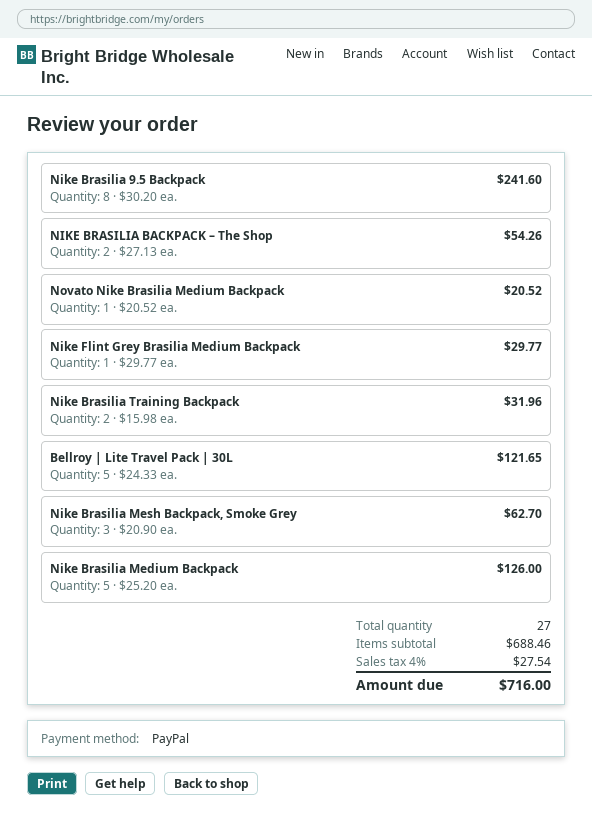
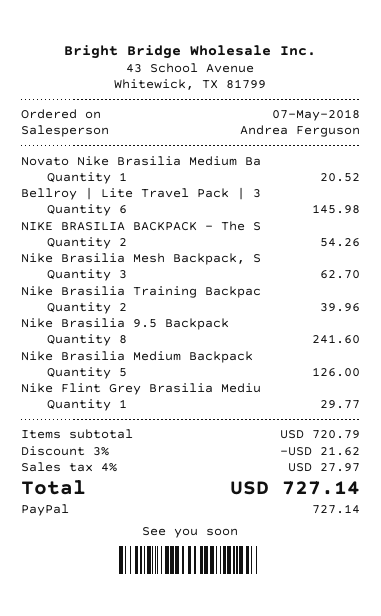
Nike Brasilia Training Backpack: 2 for 31.96 -> 2 for 39.96
Bellroy | Lite Travel Pack | 30L: 5 for 121.65 -> 6 for 145.98
subtotal: 688.46 -> 720.79
discount: none -> 3% = 21.62
tax: 4% = 27.54 -> 4% = 27.97
total: 716.00 -> 727.14

